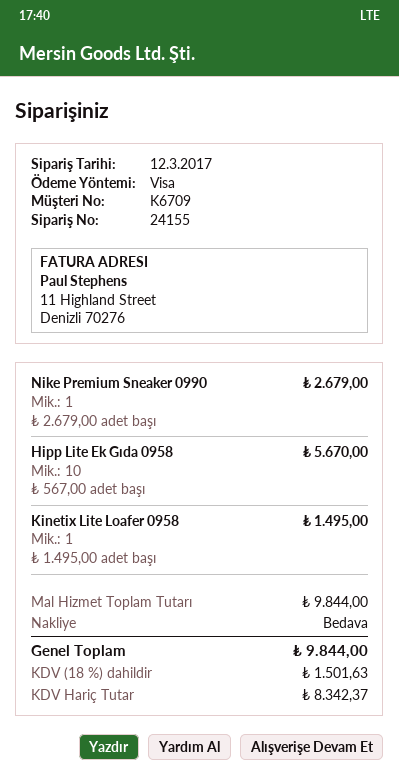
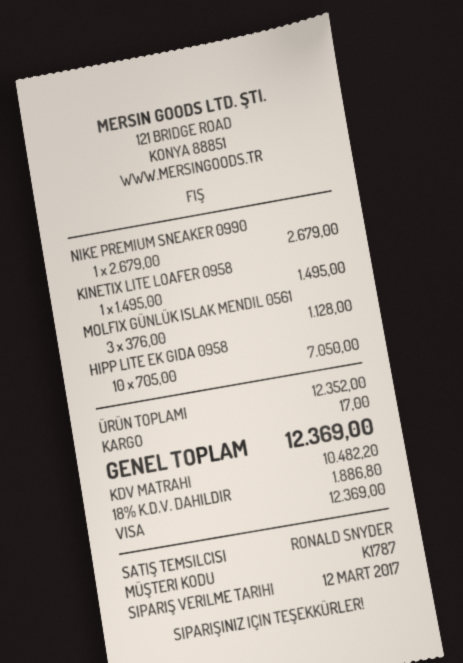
customer number: K6709 -> K1787
Hipp Lite Ek Gıda 0958: 10 x 567.00 = 5670.00 -> 10 x 705.00 = 7050.00
MOLFIX GÜNLÜK ISLAK MENDIL 0561: none -> 3 x 376.00 = 1128.00
subtotal: 9844.00 -> 12352.00
shipping: 0.00 -> 17.00
net: 8342.37 -> 10482.20
tax: 18% = 1501.63 -> 18% = 1886.80
total: 9844.00 -> 12369.00

